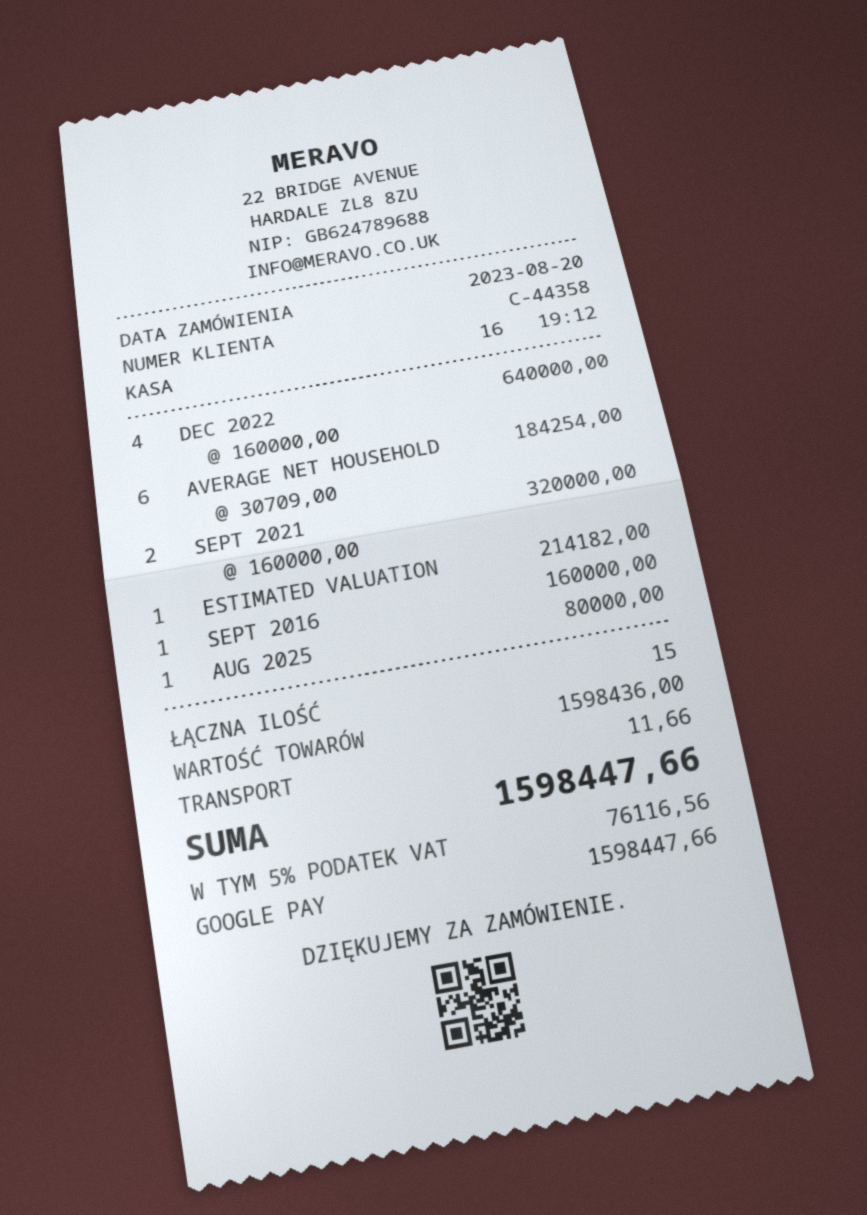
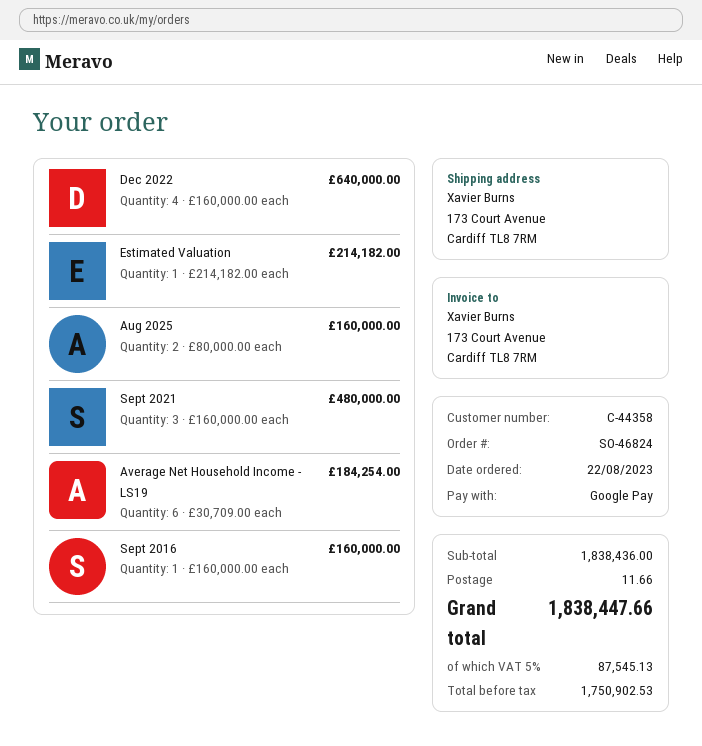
order date: 2023-08-20 -> 2023-08-22
SEPT 2021: 2 x 160000.00 = 320000.00 -> 3 x 160000.00 = 480000.00
AUG 2025: 1 x 80000.00 = 80000.00 -> 2 x 80000.00 = 160000.00
subtotal: 1598436.00 -> 1838436.00
tax: 5% = 76116.56 -> 5% = 87545.13
total: 1598447.66 -> 1838447.66

